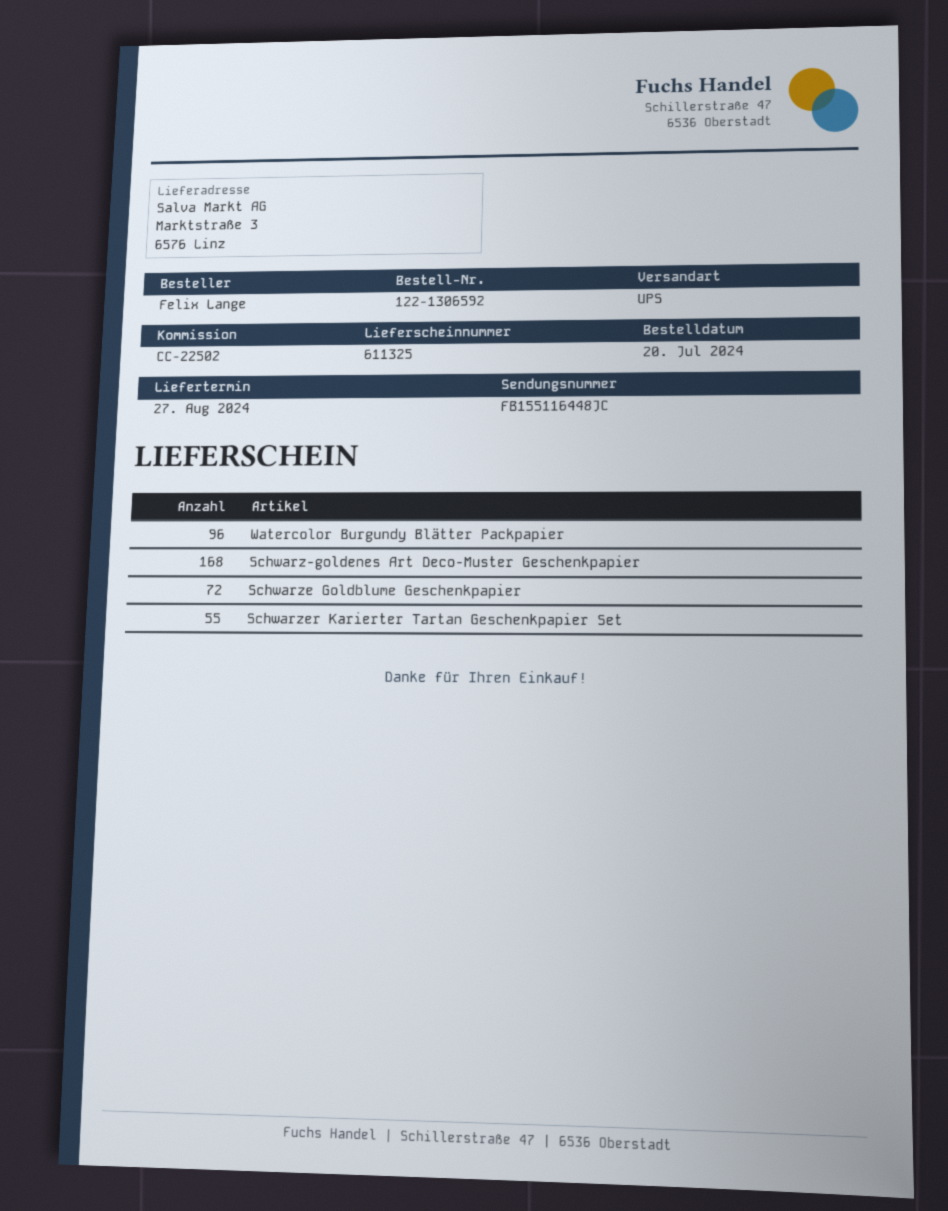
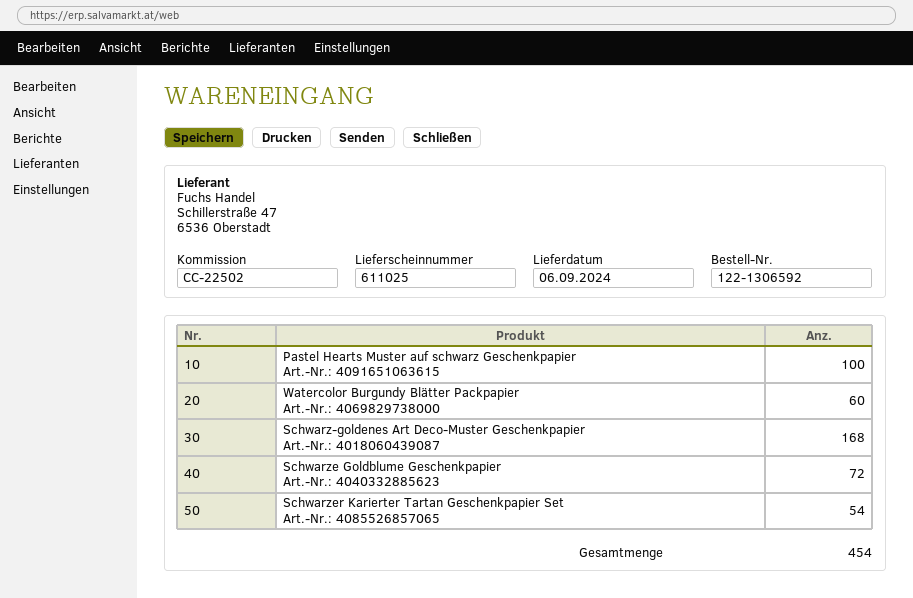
delivery note number: 611325 -> 611025
delivery date: 2024-08-27 -> 2024-09-06
Watercolor Burgundy Blätter Packpapier: 96 -> 60
Schwarzer Karierter Tartan Geschenkpapier Set: 55 -> 54
Pastel Hearts Muster auf schwarz Geschenkpapier: none -> 100

